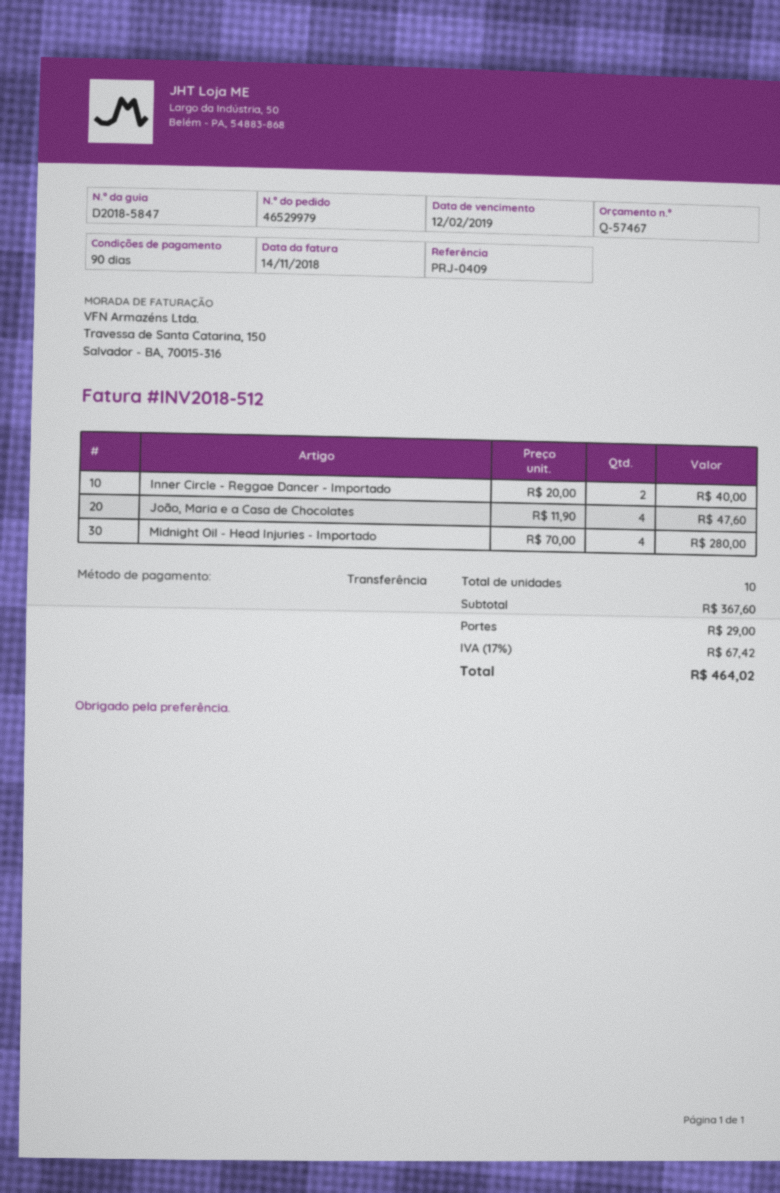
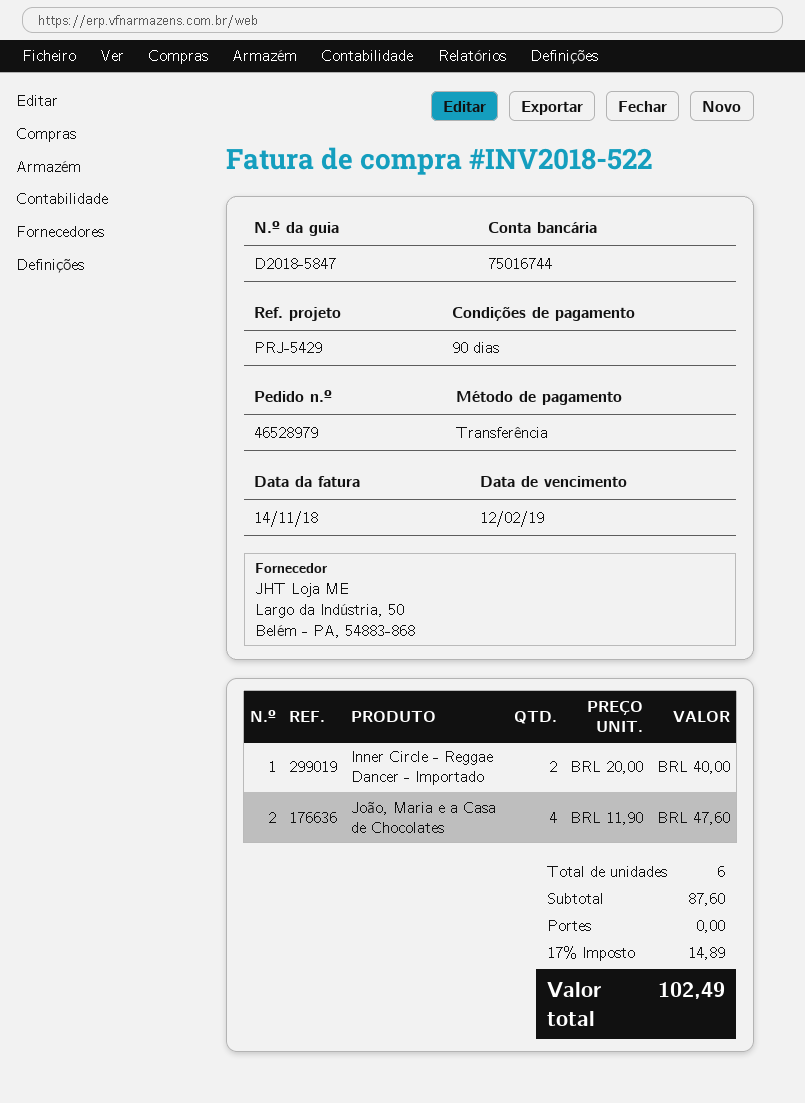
order number: 46529979 -> 46528979
invoice number: INV2018-512 -> INV2018-522
reference: PRJ-0409 -> PRJ-5429
Midnight Oil - Head Injuries - Importado: 4 x 70.00 = 280.00 -> none
total quantity: 10 -> 6
subtotal: 367.60 -> 87.60
shipping: 29.00 -> 0.00
tax: 17% = 67.42 -> 17% = 14.89
total: 464.02 -> 102.49

